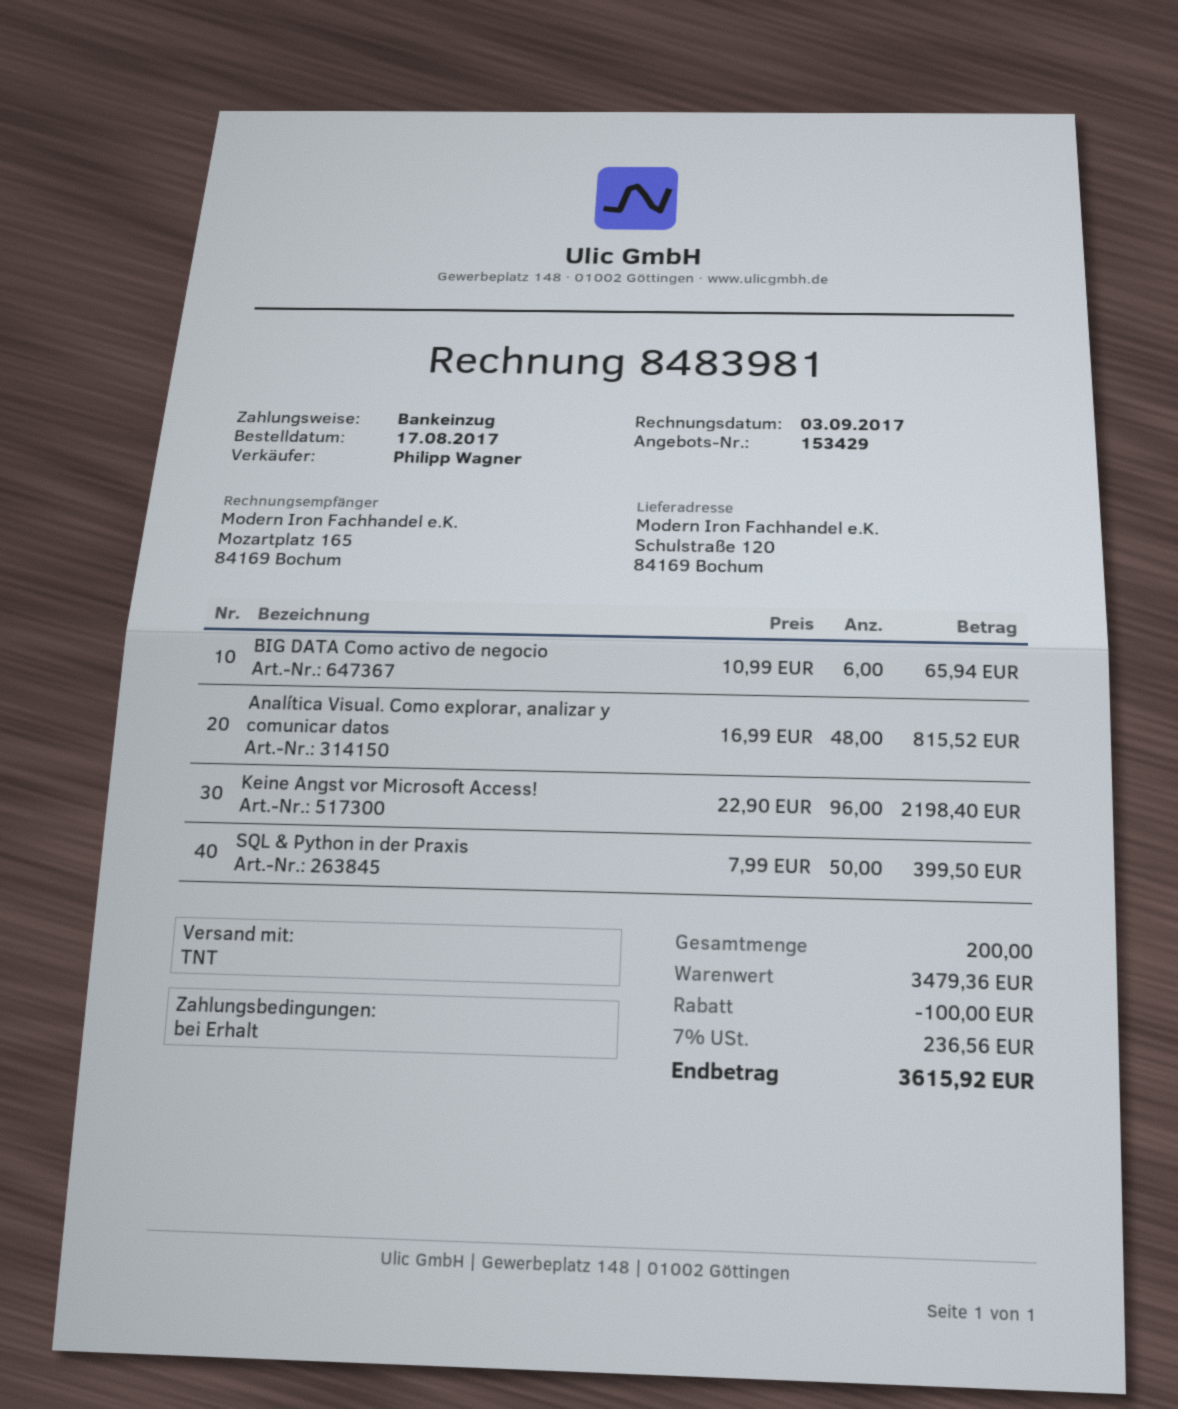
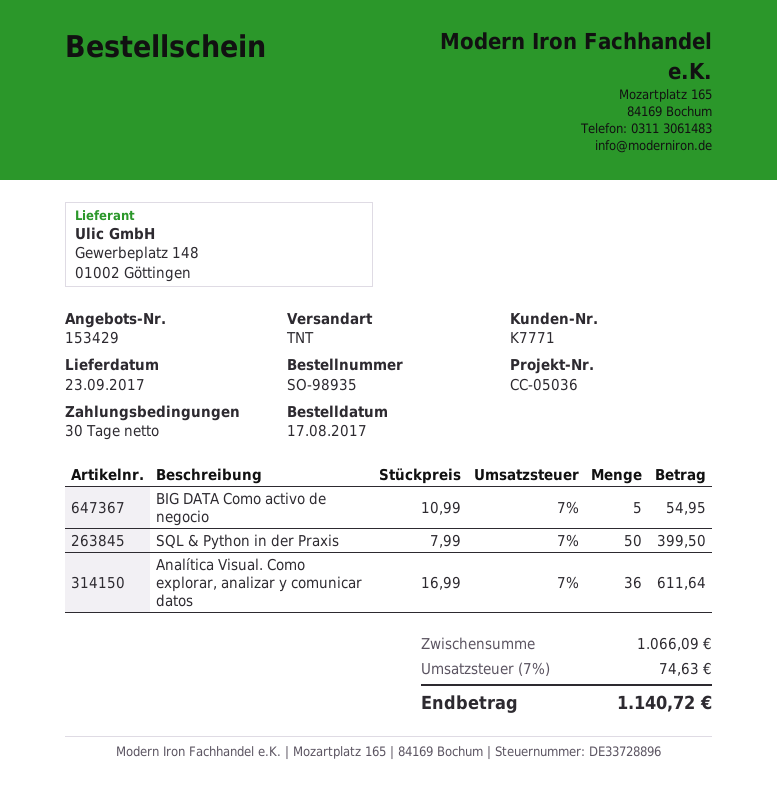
payment terms: on receipt -> 30 days
BIG DATA Como activo de negocio: 6 x 10.99 = 65.94 -> 5 x 10.99 = 54.95
Analítica Visual. Como explorar, analizar y comunicar datos: 48 x 16.99 = 815.52 -> 36 x 16.99 = 611.64
Keine Angst vor Microsoft Access!: 96 x 22.90 = 2198.40 -> none
subtotal: 3479.36 -> 1066.09
discount: 100.00 -> none
tax: 7% = 236.56 -> 7% = 74.63
total: 3615.92 -> 1140.72

